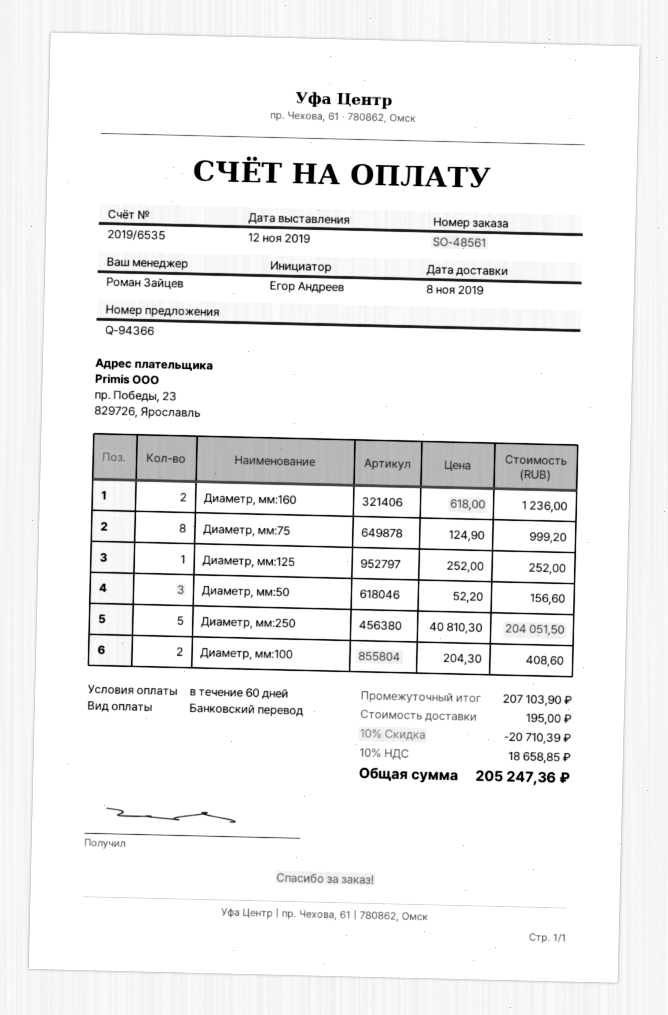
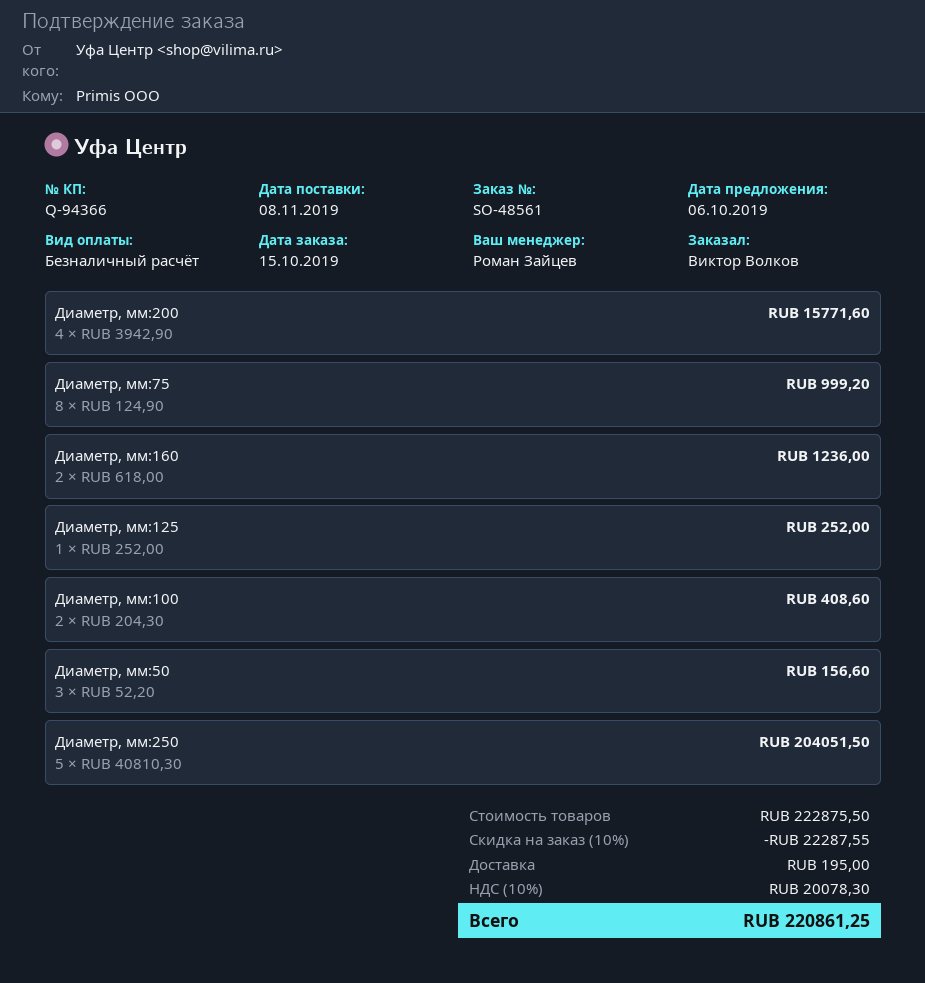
ordered by: Егор Андреев -> Виктор Волков
Диаметр, мм:200: none -> 4 x 3942.90 = 15771.60
subtotal: 207103.90 -> 222875.50
discount: 10% = 20710.39 -> 10% = 22287.55
tax: 10% = 18658.85 -> 10% = 20078.30
total: 205247.36 -> 220861.25

